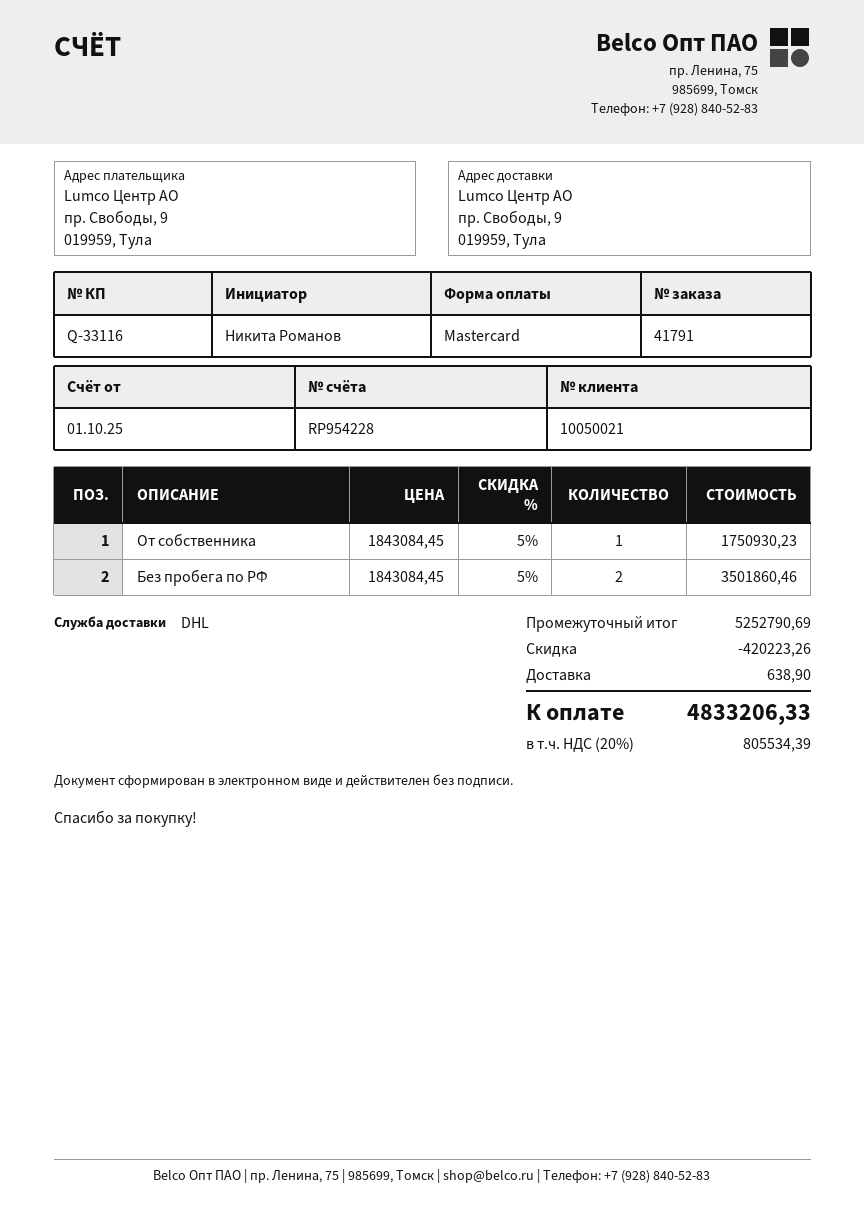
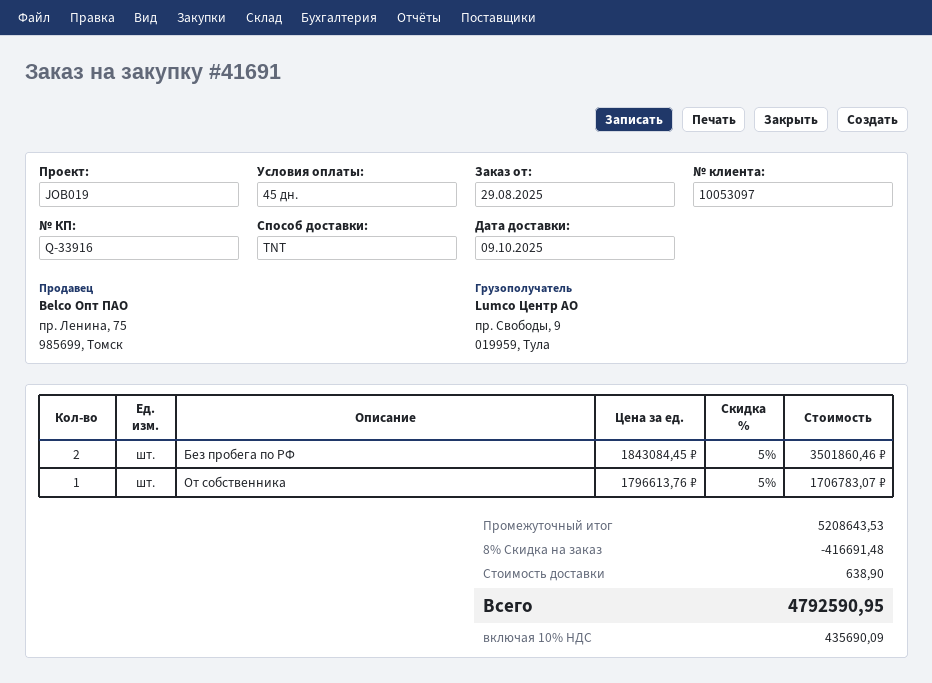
quote number: Q-33116 -> Q-33916
order number: 41791 -> 41691
customer number: 10050021 -> 10053097
shipping method: DHL -> TNT
От собственника: 1 x 1843084.45 - 5% = 1750930.23 -> 1 x 1796613.76 - 5% = 1706783.07
subtotal: 5252790.69 -> 5208643.53
discount: 420223.26 -> 416691.48
tax: 20% = 805534.39 -> 10% = 435690.09
total: 4833206.33 -> 4792590.95

